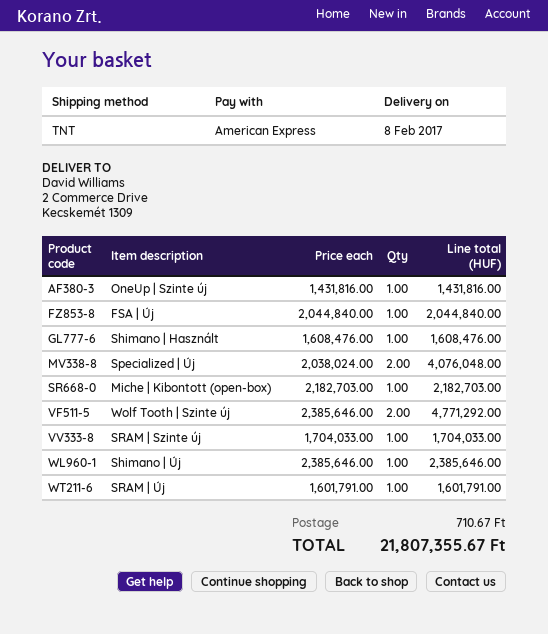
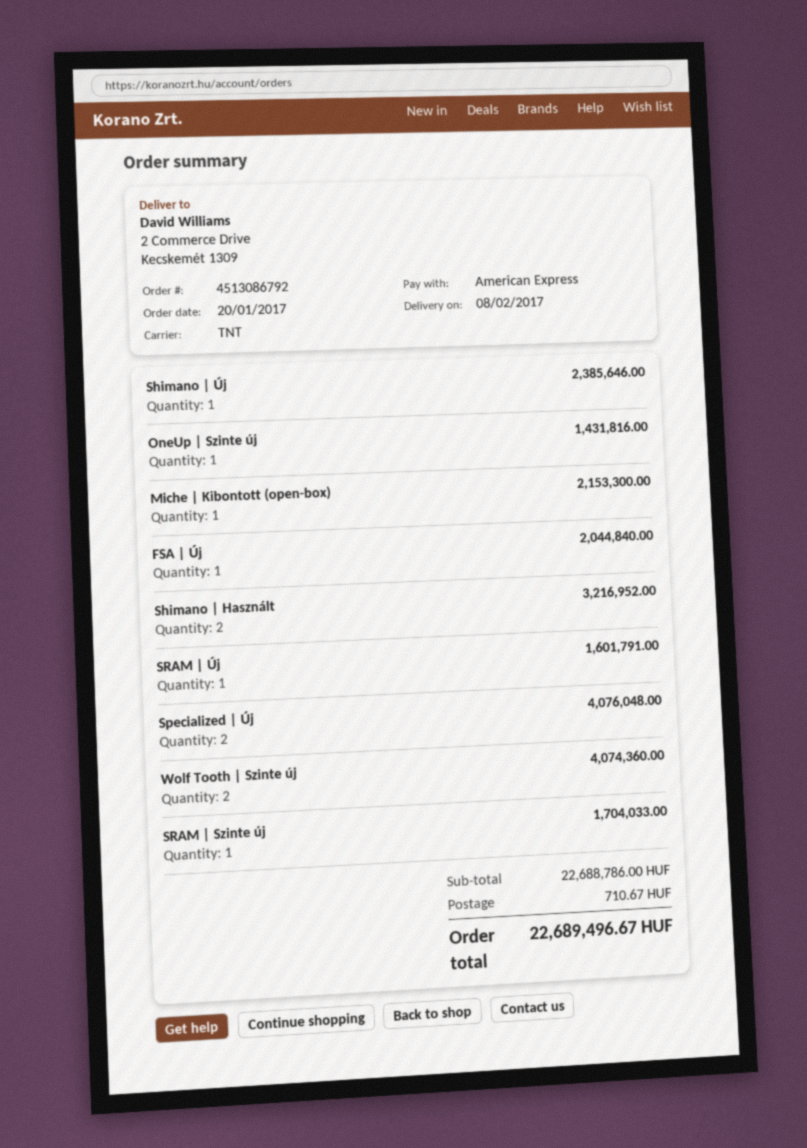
Shimano | Használt: 1 for 1608476.00 -> 2 for 3216952.00
Miche | Kibontott (open-box): 1 for 2182703.00 -> 1 for 2153300.00
Wolf Tooth | Szinte új: 2 for 4771292.00 -> 2 for 4074360.00
total: 21807355.67 -> 22689496.67

